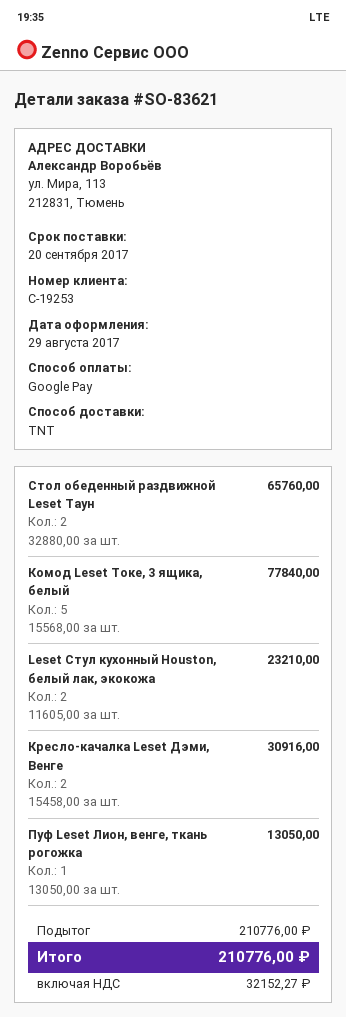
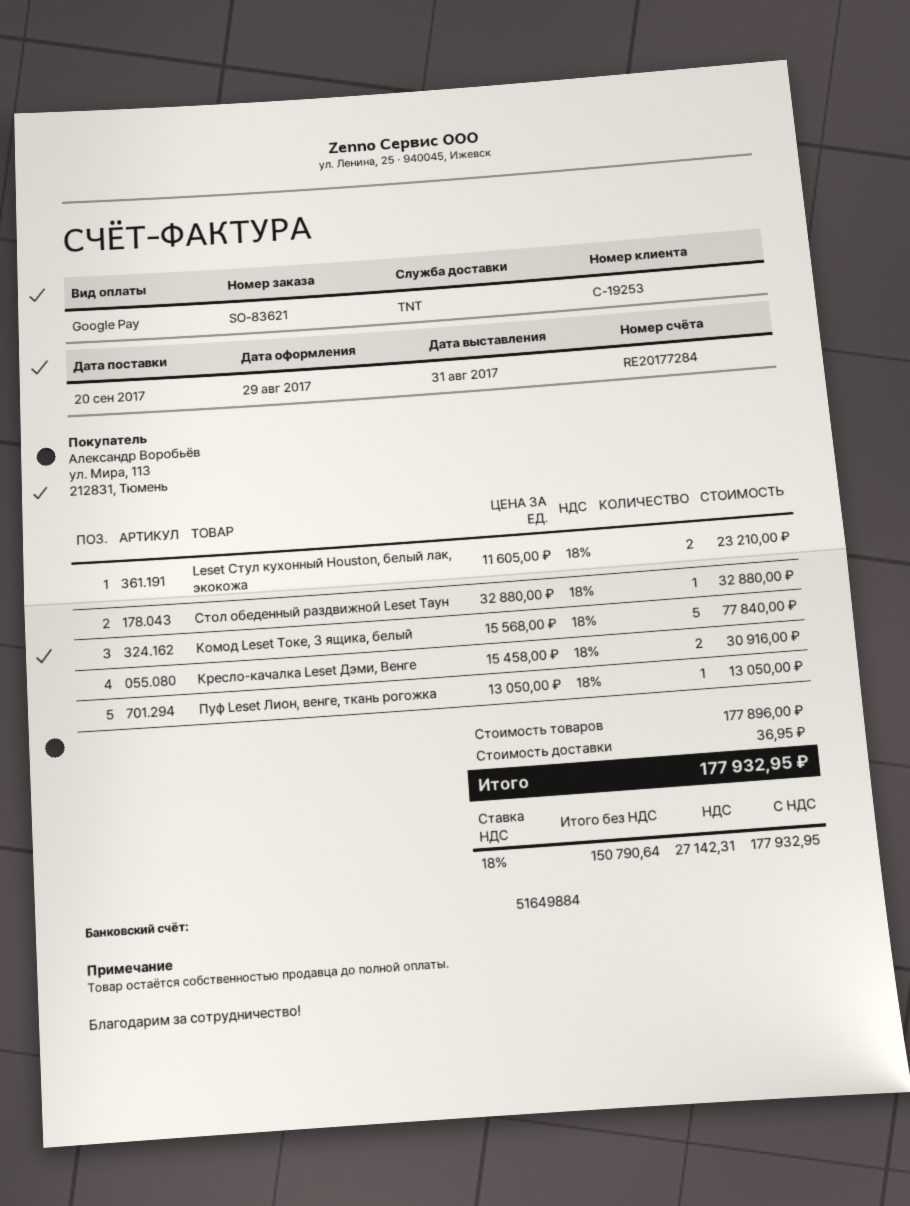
Стол обеденный раздвижной Leset Таун: 2 x 32880.00 = 65760.00 -> 1 x 32880.00 = 32880.00
subtotal: 210776.00 -> 177896.00
shipping: none -> 36.95
tax: 32152.27 -> 27142.31
total: 210776.00 -> 177932.95

